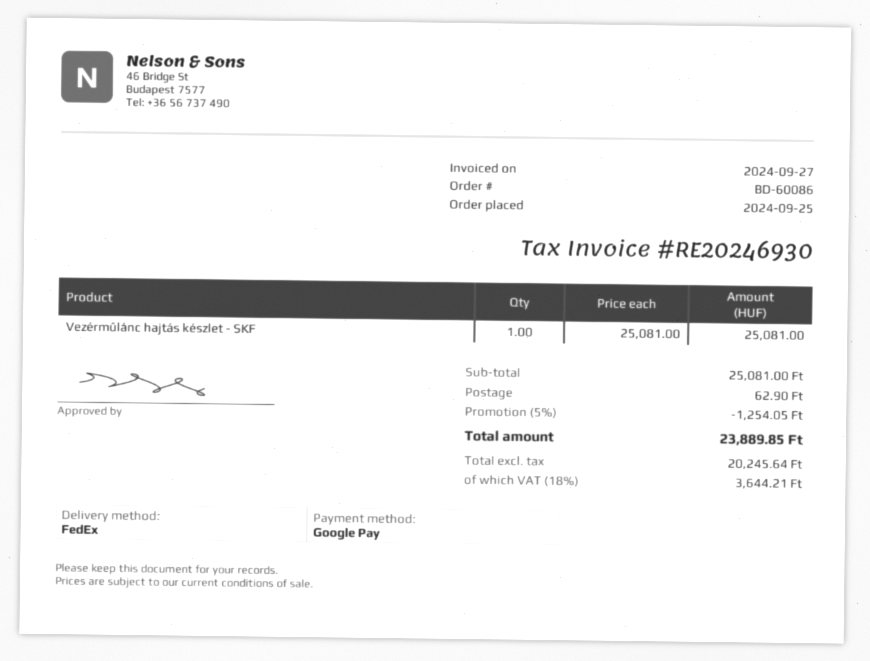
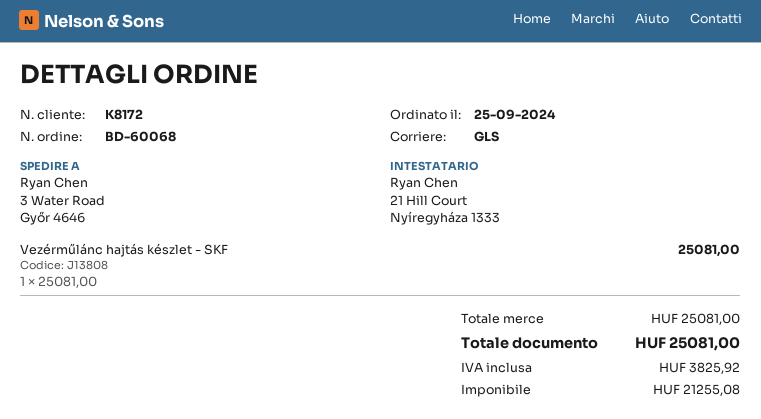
order number: BD-60086 -> BD-60068
shipping method: FedEx -> GLS
discount: 5% = 1254.05 -> none
shipping: 62.90 -> none
net: 20245.64 -> 21255.08
tax: 3644.21 -> 3825.92
total: 23889.85 -> 25081.00

